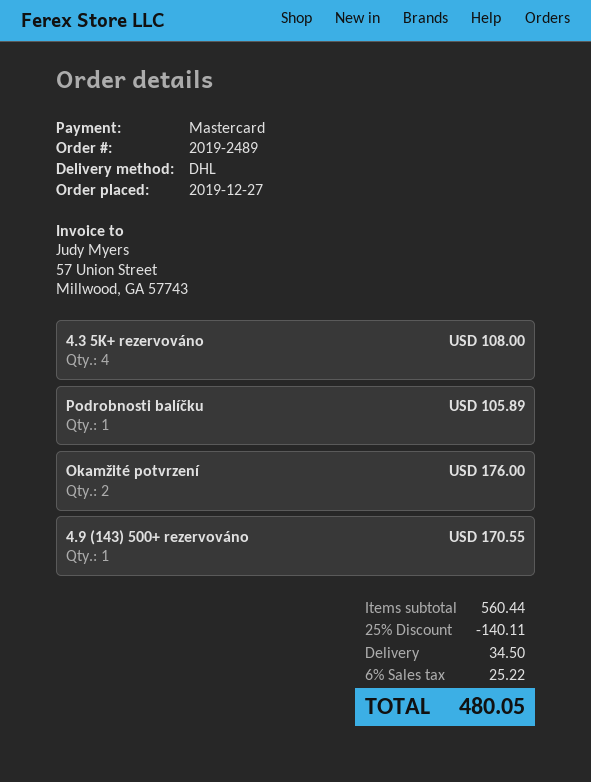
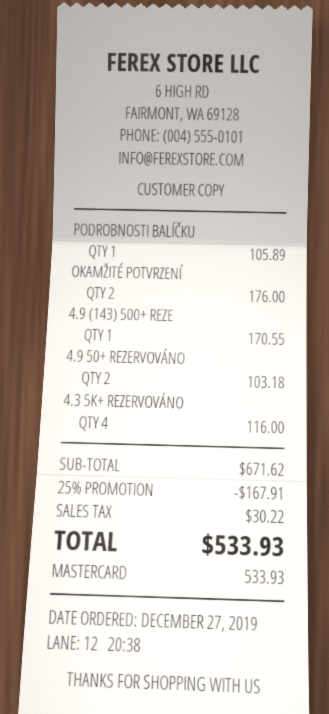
4.3 5K+ rezervováno: 4 for 108.00 -> 4 for 116.00
4.9 50+ REZERVOVÁNO: none -> 2 for 103.18
subtotal: 560.44 -> 671.62
discount: 25% = 140.11 -> 25% = 167.91
shipping: 34.50 -> none
tax: 25.22 -> 30.22
total: 480.05 -> 533.93

